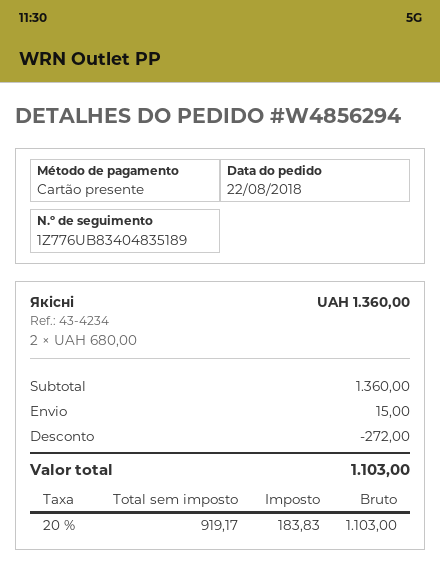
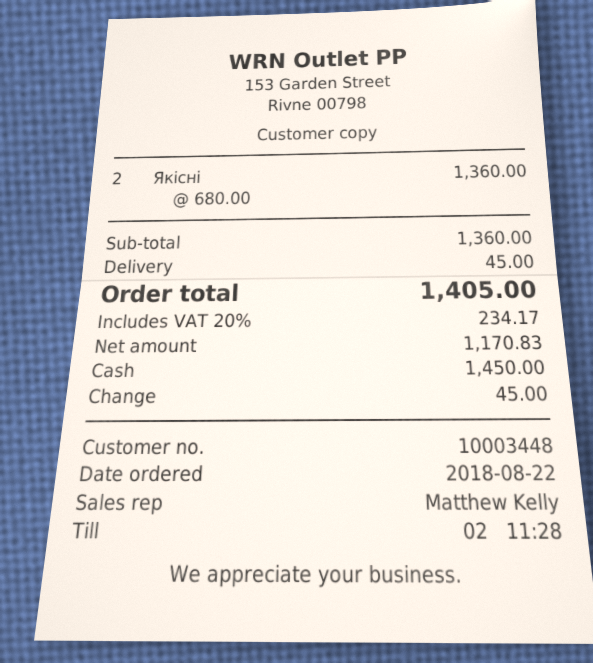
payment method: gift card -> cash
discount: 272.00 -> none
shipping: 15.00 -> 45.00
net: 919.17 -> 1170.83
tax: 20% = 183.83 -> 20% = 234.17
total: 1103.00 -> 1405.00

